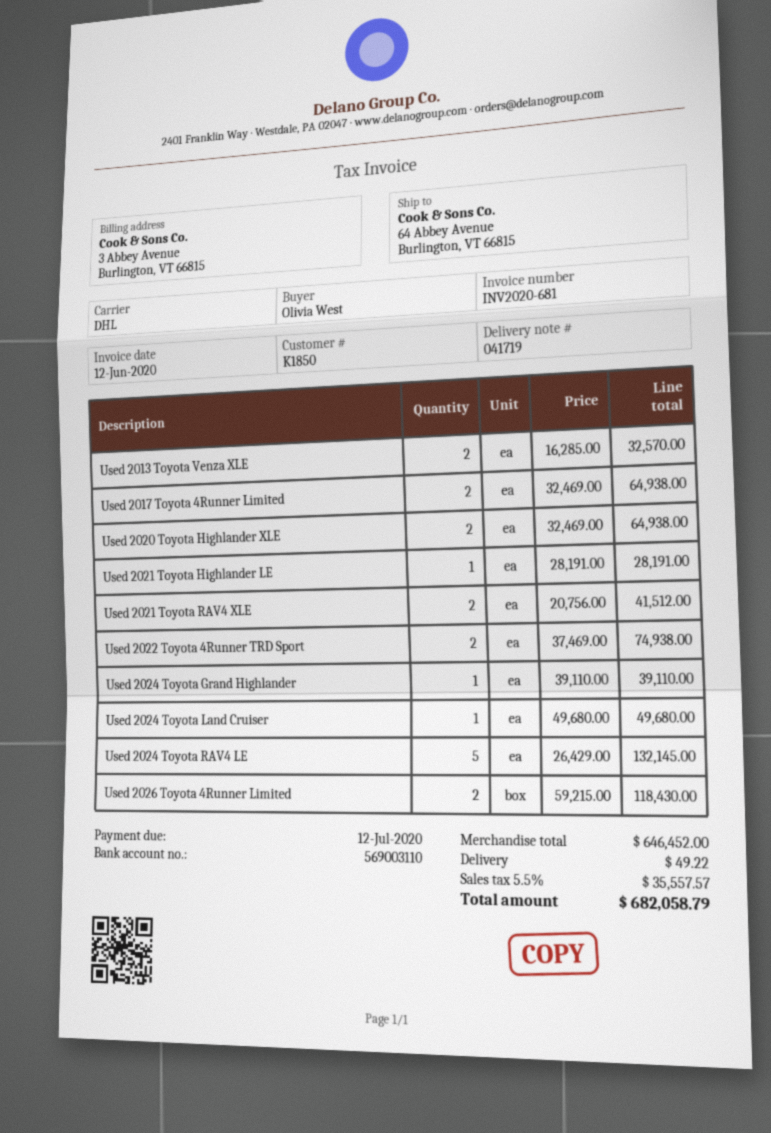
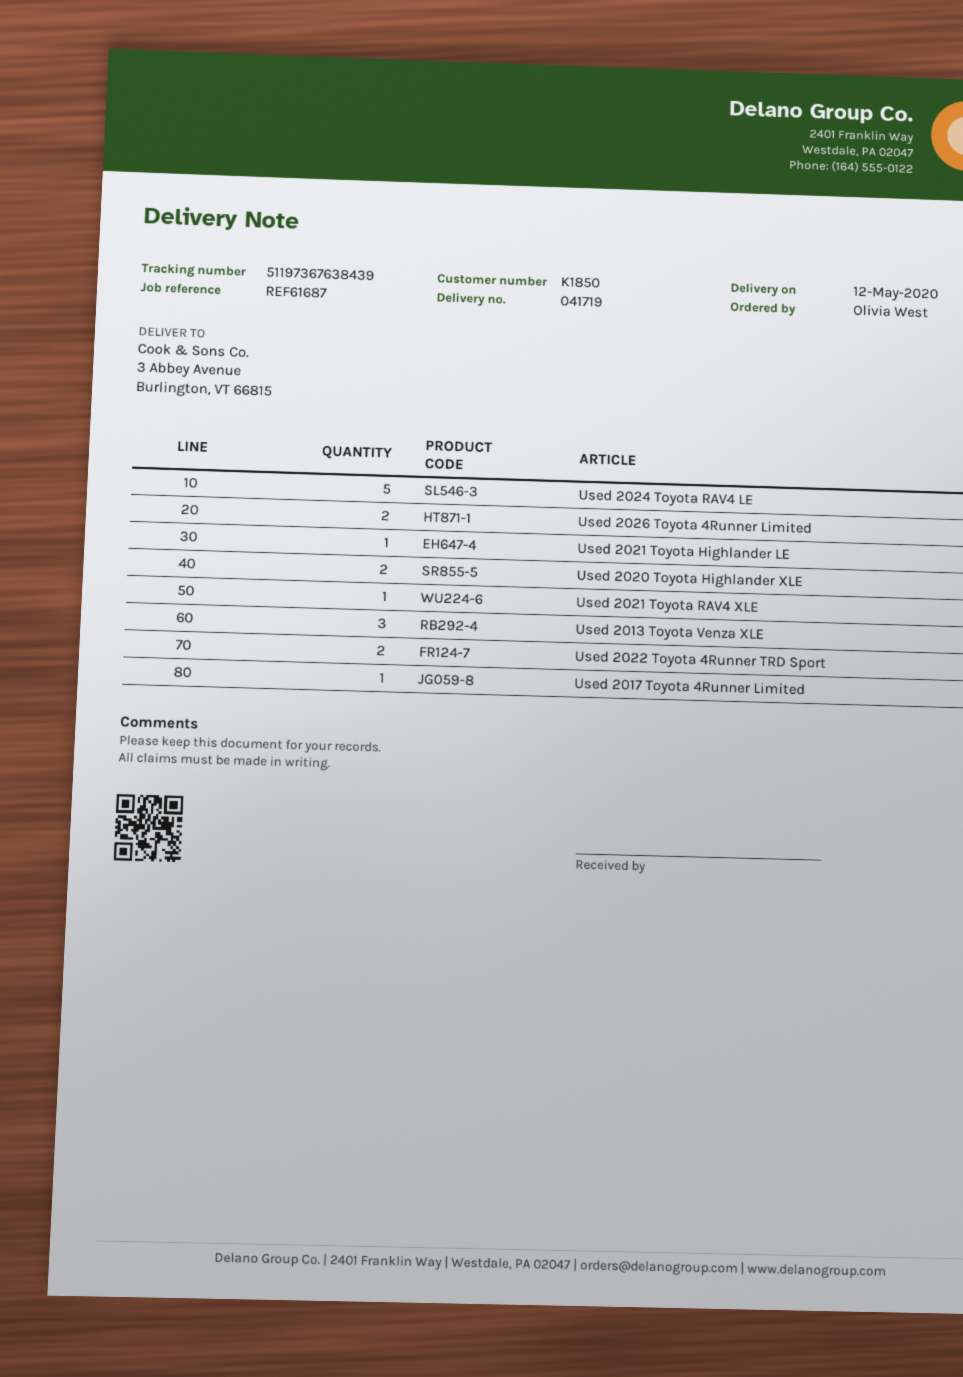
ship to: 64 Abbey Avenue, Burlington, VT 66815 -> 3 Abbey Avenue, Burlington, VT 66815
Used 2013 Toyota Venza XLE: 2 -> 3
Used 2017 Toyota 4Runner Limited: 2 -> 1
Used 2021 Toyota RAV4 XLE: 2 -> 1
Used 2024 Toyota Grand Highlander: 1 -> none
Used 2024 Toyota Land Cruiser: 1 -> none

